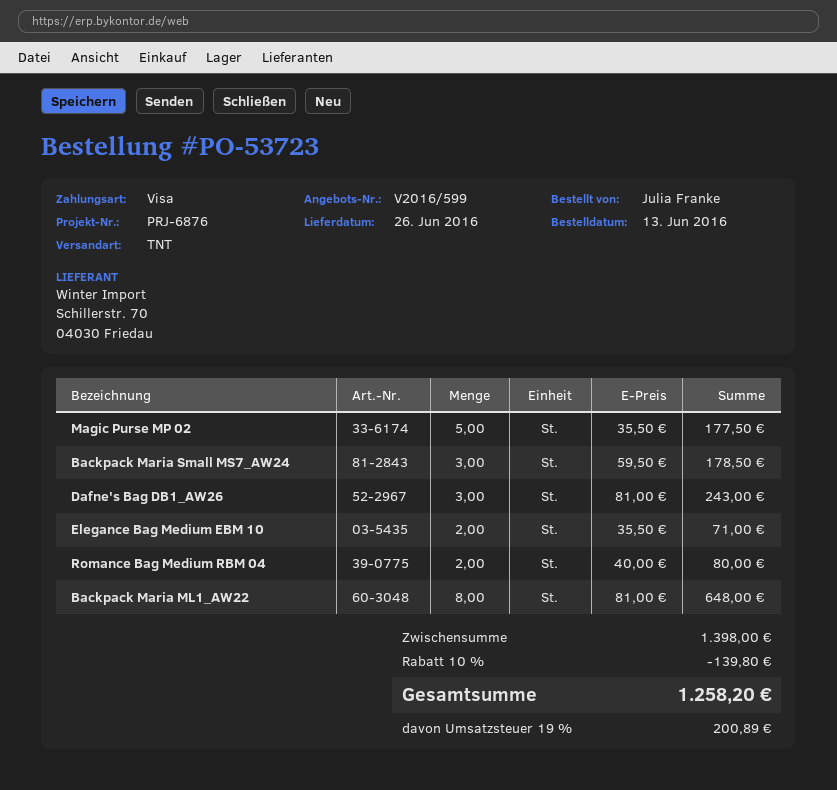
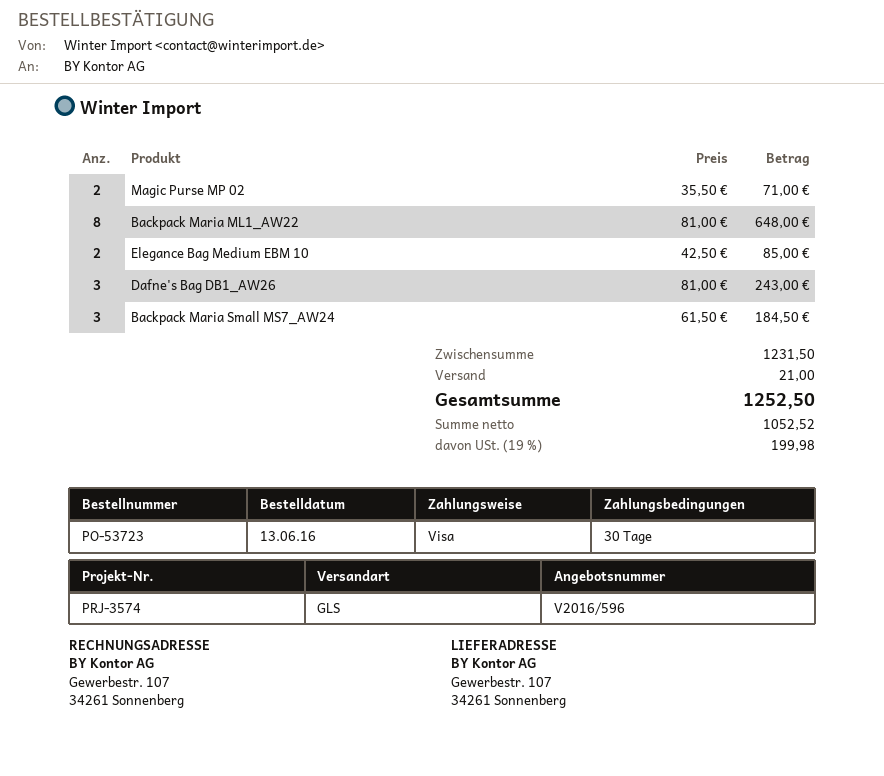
quote number: V2016/599 -> V2016/596
reference: PRJ-6876 -> PRJ-3574
shipping method: TNT -> GLS
Magic Purse MP 02: 5 x 35.50 = 177.50 -> 2 x 35.50 = 71.00
Backpack Maria Small MS7_AW24: 3 x 59.50 = 178.50 -> 3 x 61.50 = 184.50
Elegance Bag Medium EBM 10: 2 x 35.50 = 71.00 -> 2 x 42.50 = 85.00
Romance Bag Medium RBM 04: 2 x 40.00 = 80.00 -> none
subtotal: 1398.00 -> 1231.50
discount: 10% = 139.80 -> none
shipping: none -> 21.00
tax: 19% = 200.89 -> 19% = 199.98
total: 1258.20 -> 1252.50

